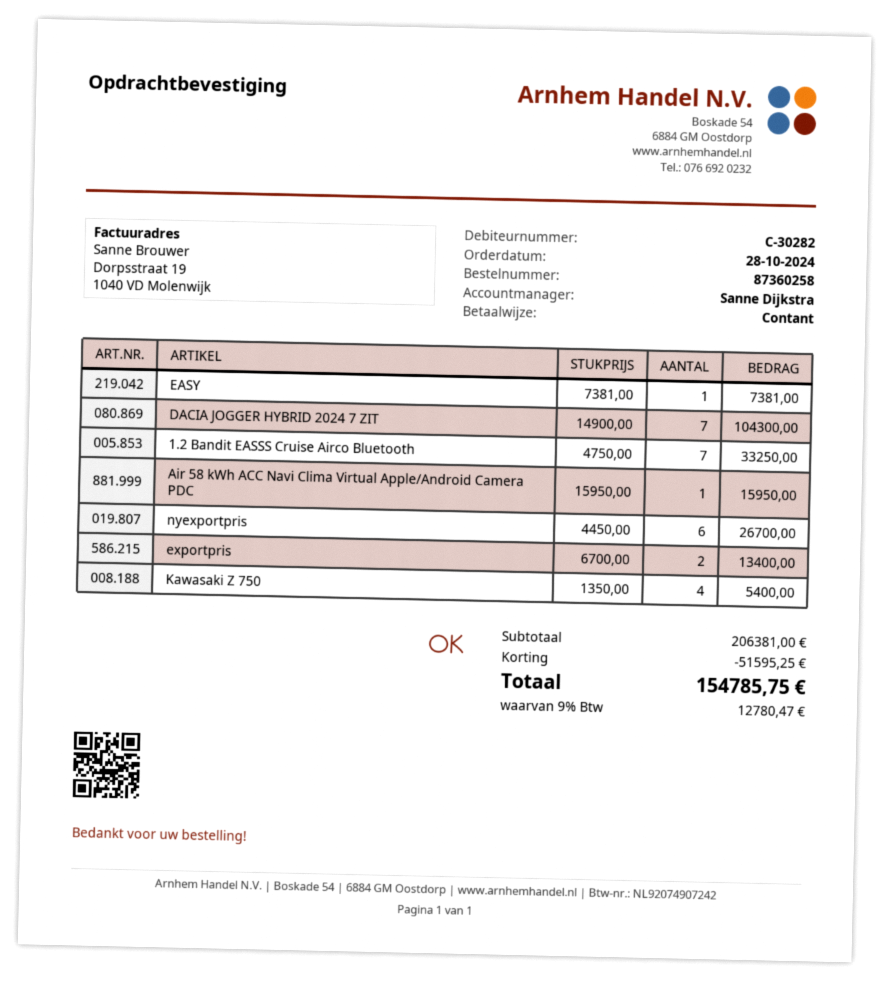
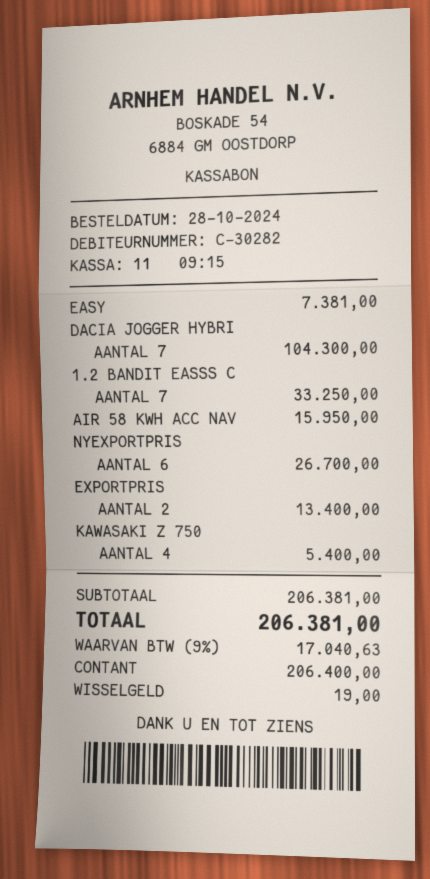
discount: 51595.25 -> none
tax: 9% = 12780.47 -> 9% = 17040.63
total: 154785.75 -> 206381.00

